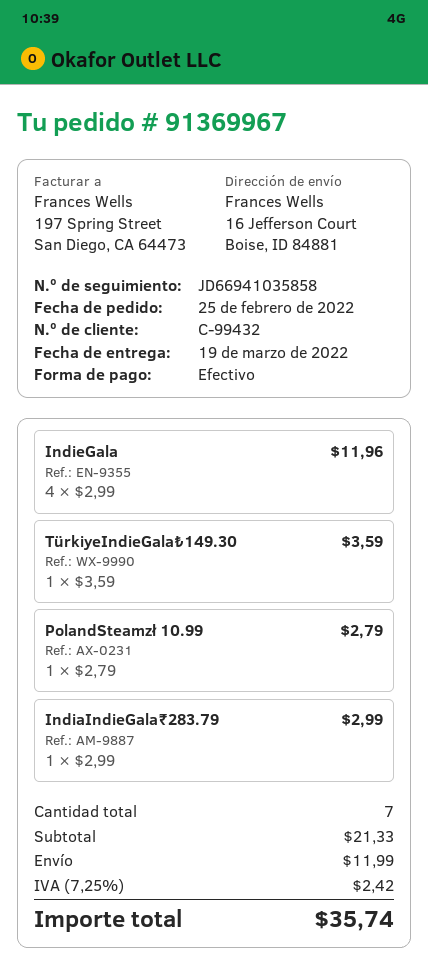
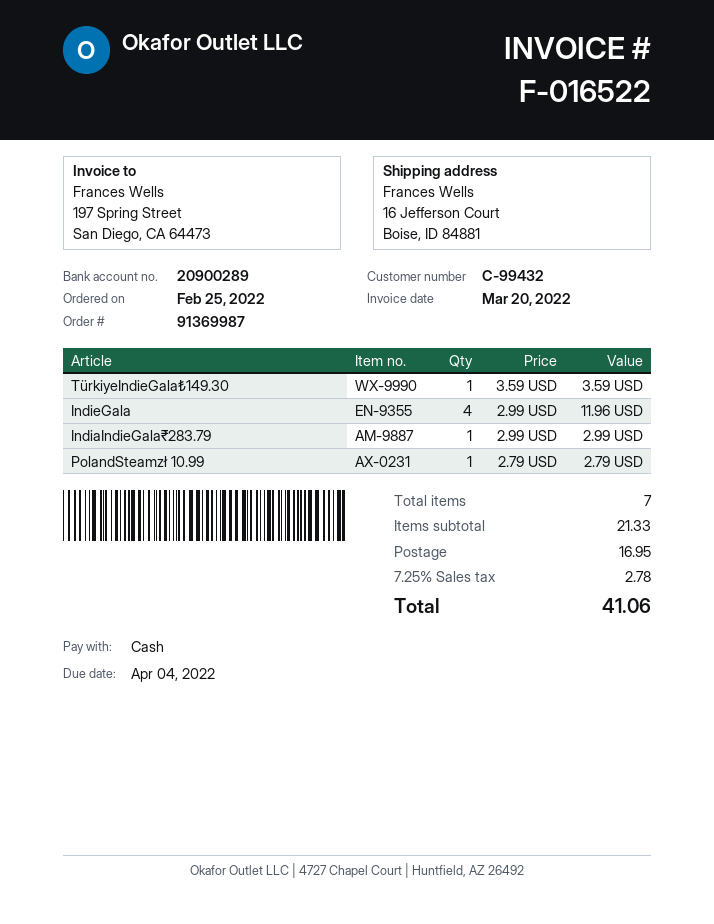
order number: 91369967 -> 91369987
shipping: 11.99 -> 16.95
tax: 7.25% = 2.42 -> 7.25% = 2.78
total: 35.74 -> 41.06

